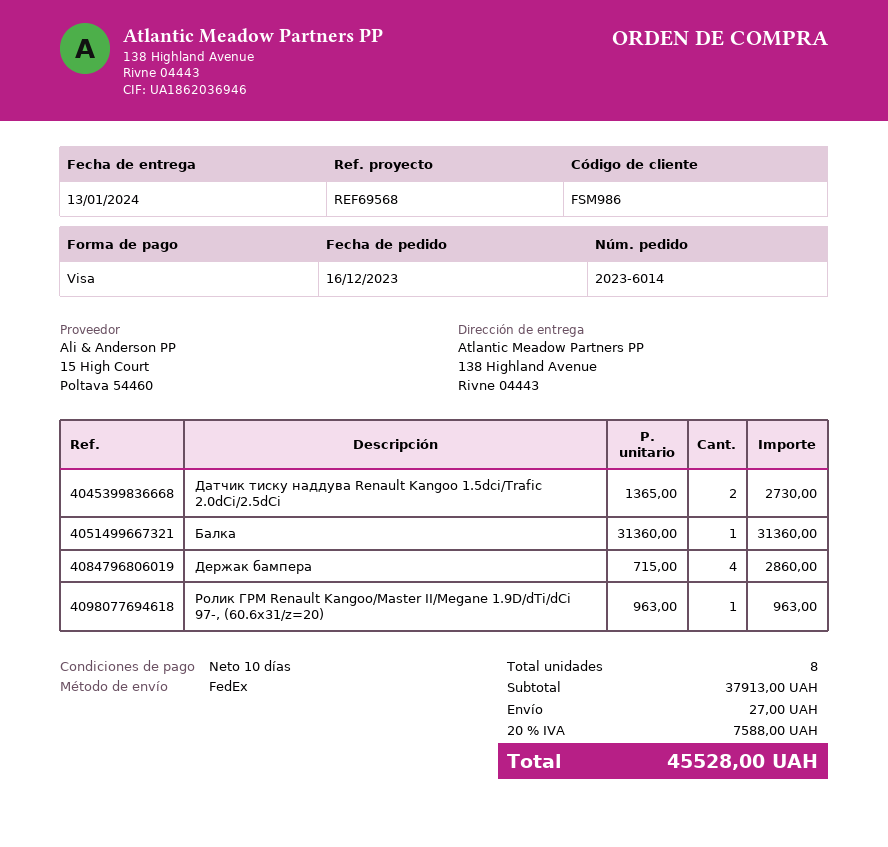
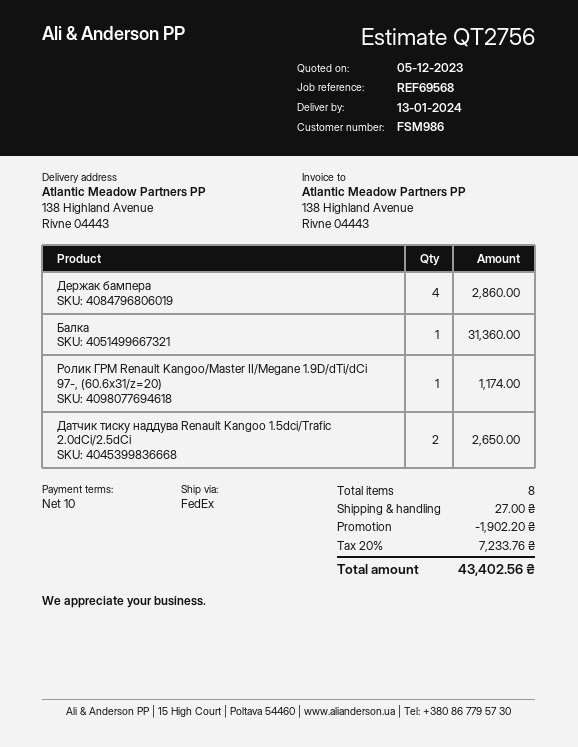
Датчик тиску наддува Renault Kangoo 1.5dci/Trafic 2.0dCi/2.5dCi: 2 for 2730.00 -> 2 for 2650.00
Ролик ГРМ Renault Kangoo/Master II/Megane 1.9D/dTi/dCi 97-, (60.6x31/z=20): 1 for 963.00 -> 1 for 1174.00
discount: none -> 1902.20
tax: 20% = 7588.00 -> 20% = 7233.76
total: 45528.00 -> 43402.56

